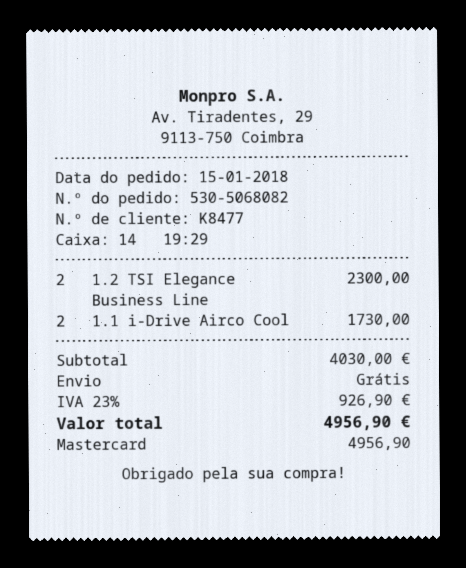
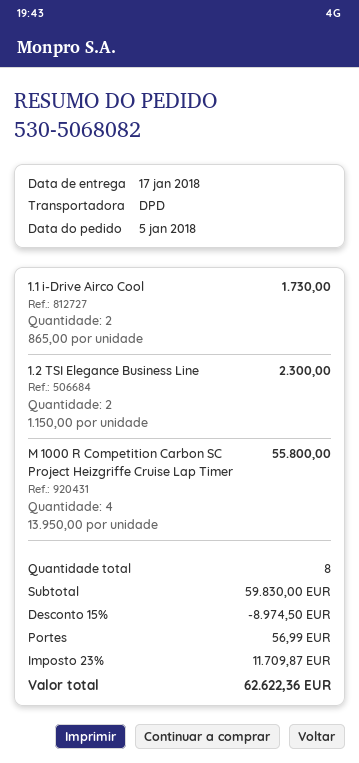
order date: 2018-01-15 -> 2018-01-05
M 1000 R Competition Carbon SC Project Heizgriffe Cruise Lap Timer: none -> 4 for 55800.00
subtotal: 4030.00 -> 59830.00
discount: none -> 15% = 8974.50
shipping: 0.00 -> 56.99
tax: 23% = 926.90 -> 23% = 11709.87
total: 4956.90 -> 62622.36

